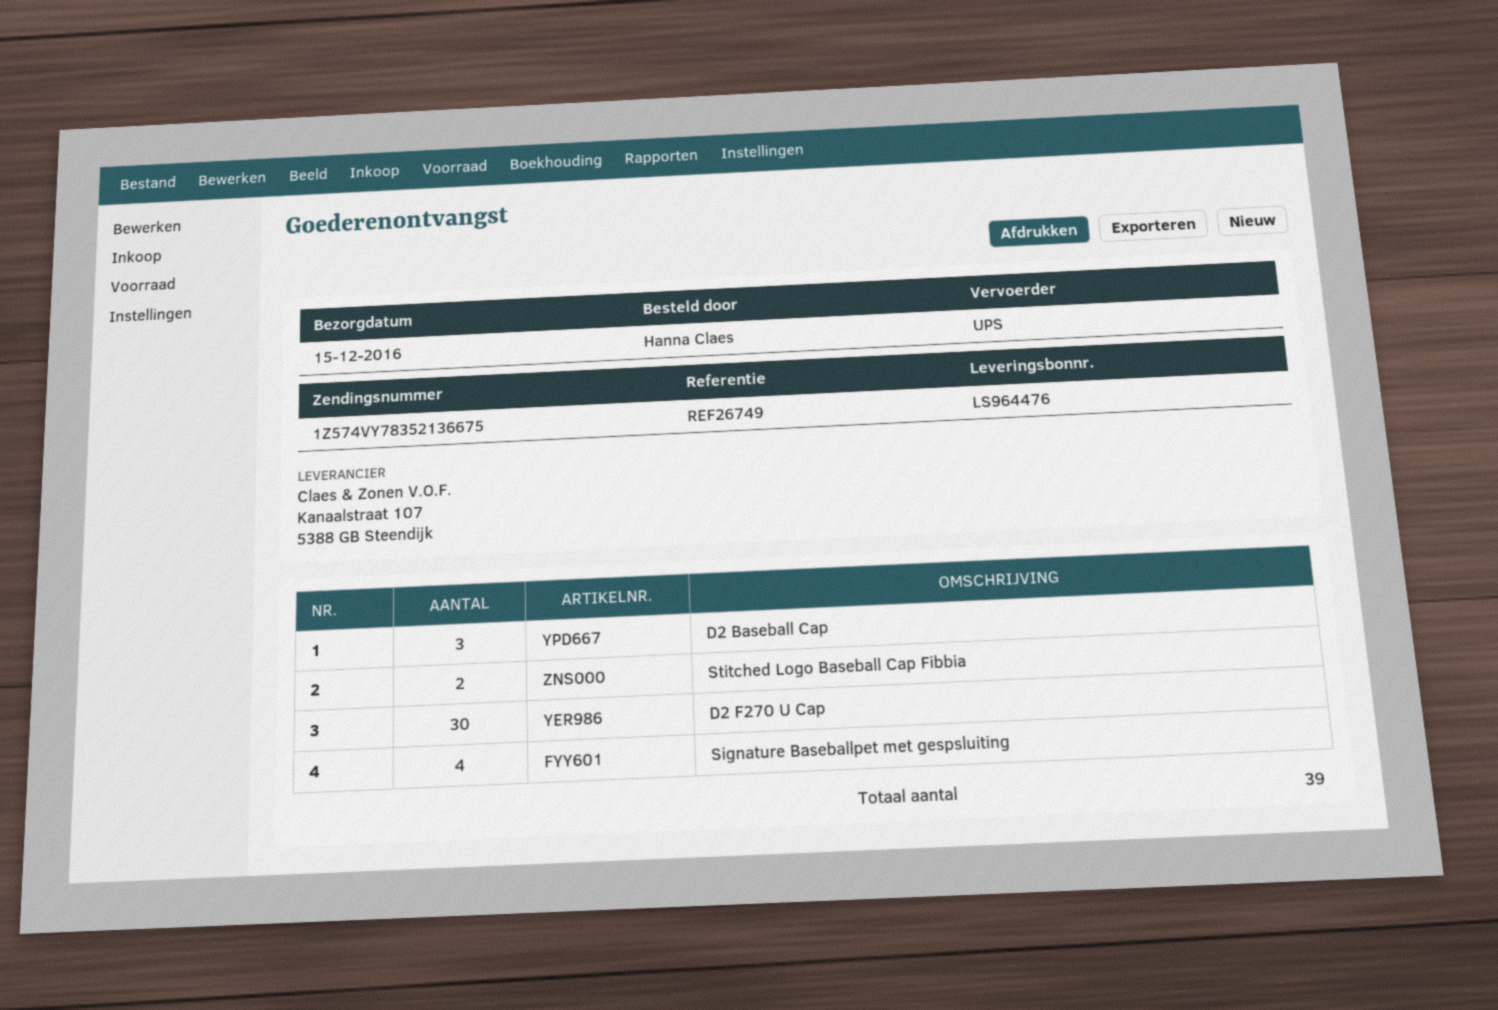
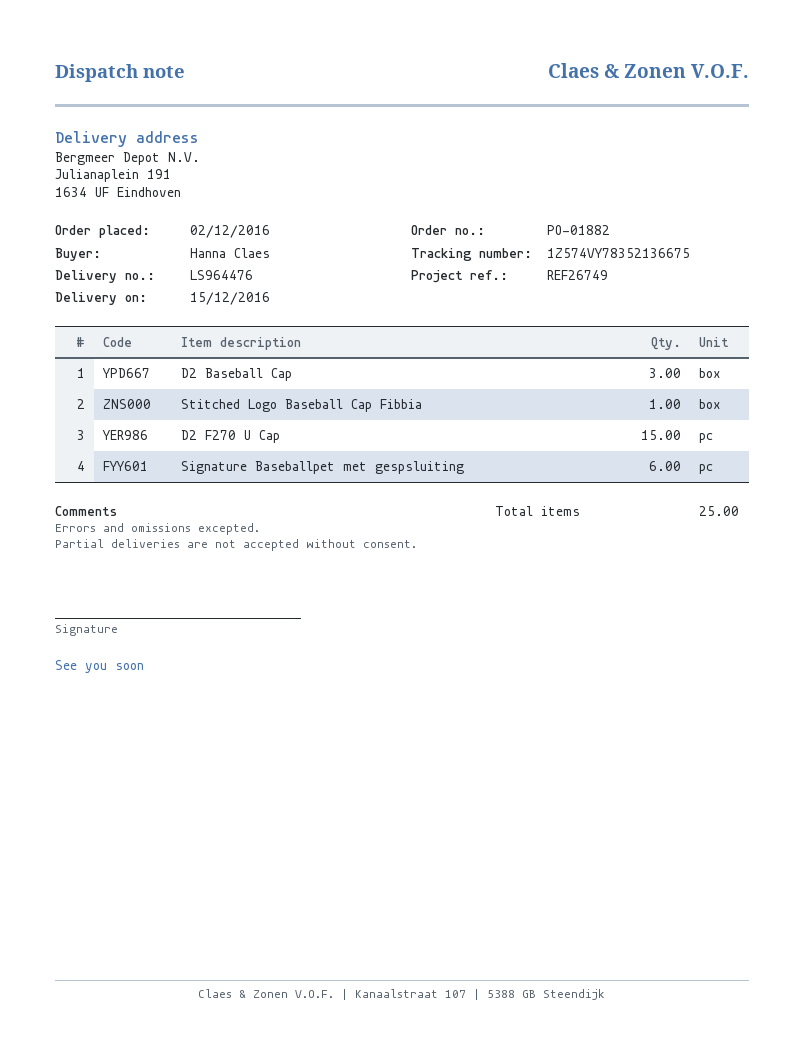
Stitched Logo Baseball Cap Fibbia: 2 -> 1
D2 F270 U Cap: 30 -> 15
Signature Baseballpet met gespsluiting: 4 -> 6
total quantity: 39 -> 25

